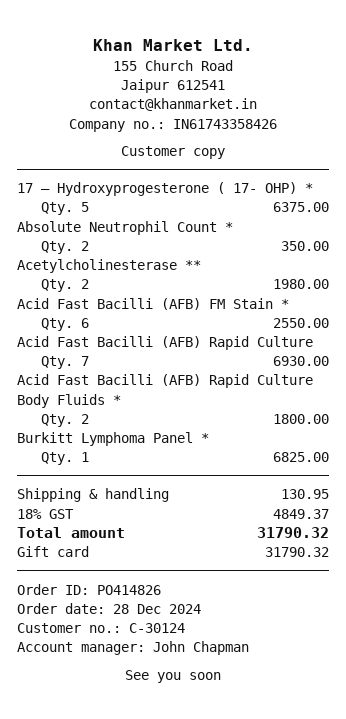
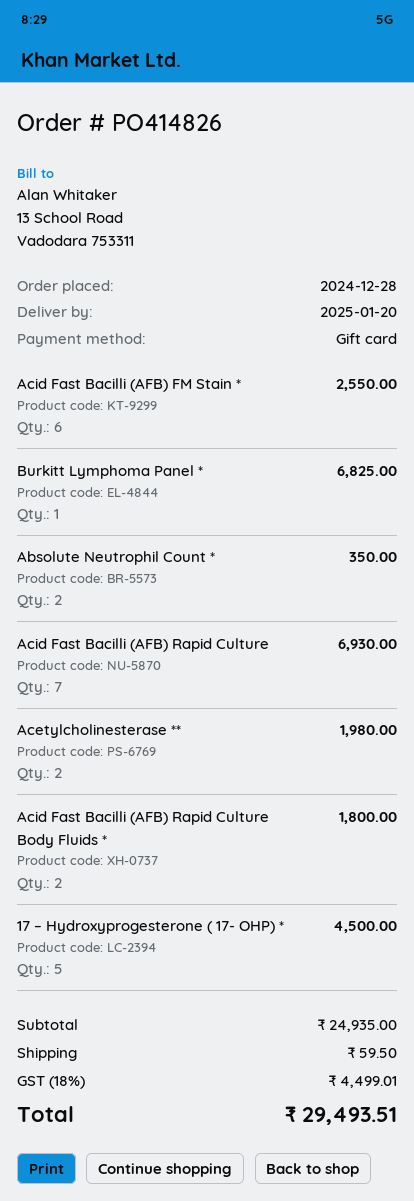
17 – Hydroxyprogesterone ( 17- OHP) *: 5 for 6375.00 -> 5 for 4500.00
shipping: 130.95 -> 59.50
tax: 18% = 4849.37 -> 18% = 4499.01
total: 31790.32 -> 29493.51

